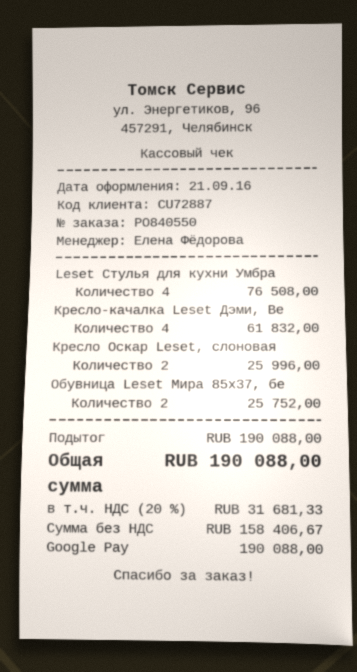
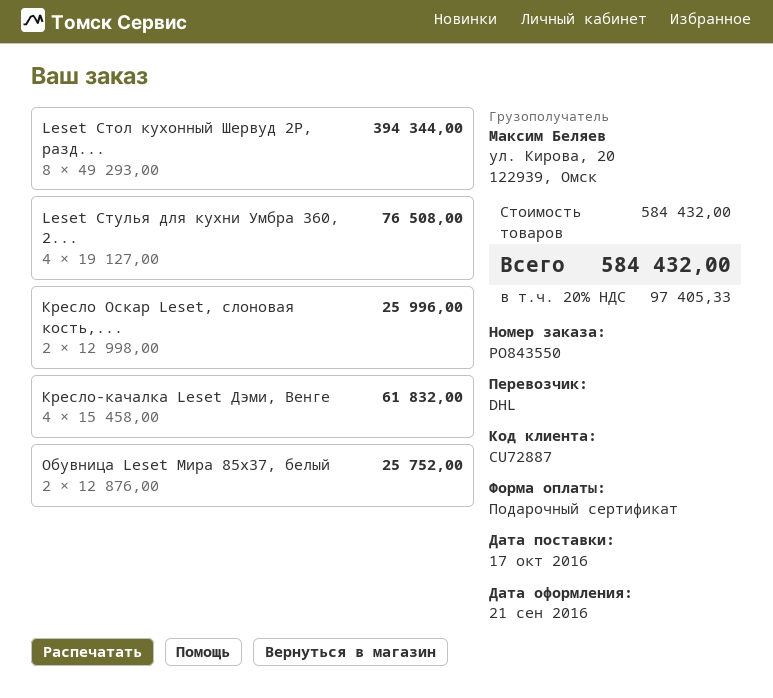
order number: PO840550 -> PO843550
payment method: Google Pay -> gift card
Leset Стол кухонный Шервуд 2Р, разд...: none -> 8 for 394344.00
subtotal: 190088.00 -> 584432.00
tax: 20% = 31681.33 -> 20% = 97405.33
total: 190088.00 -> 584432.00

